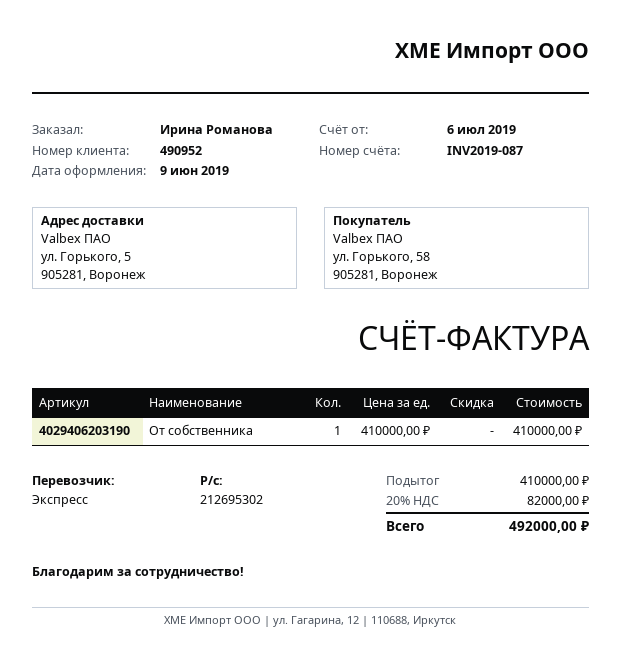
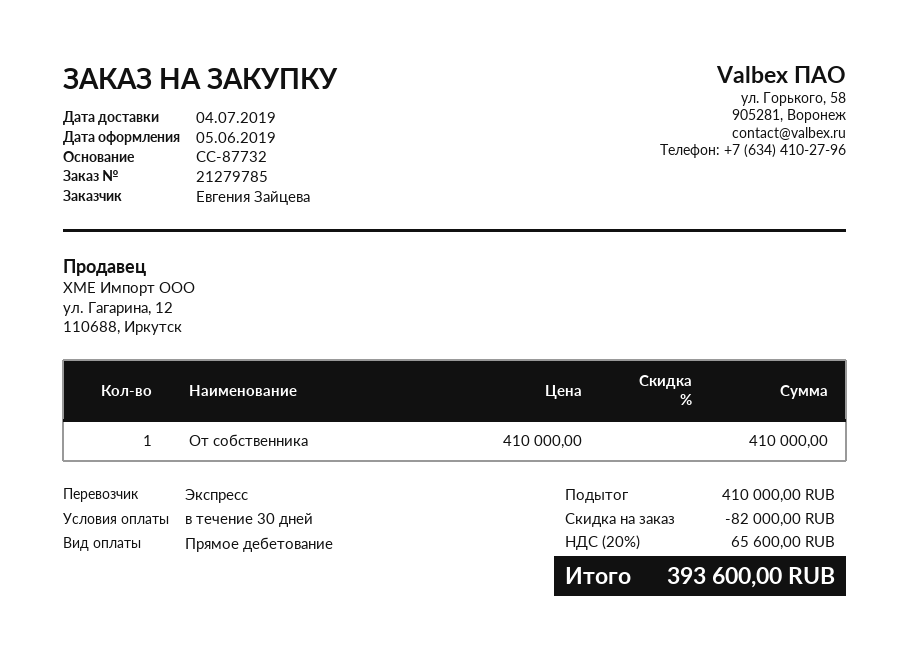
order date: 2019-06-09 -> 2019-06-05
ordered by: Ирина Романова -> Евгения Зайцева
discount: none -> 82000.00
tax: 20% = 82000.00 -> 20% = 65600.00
total: 492000.00 -> 393600.00

